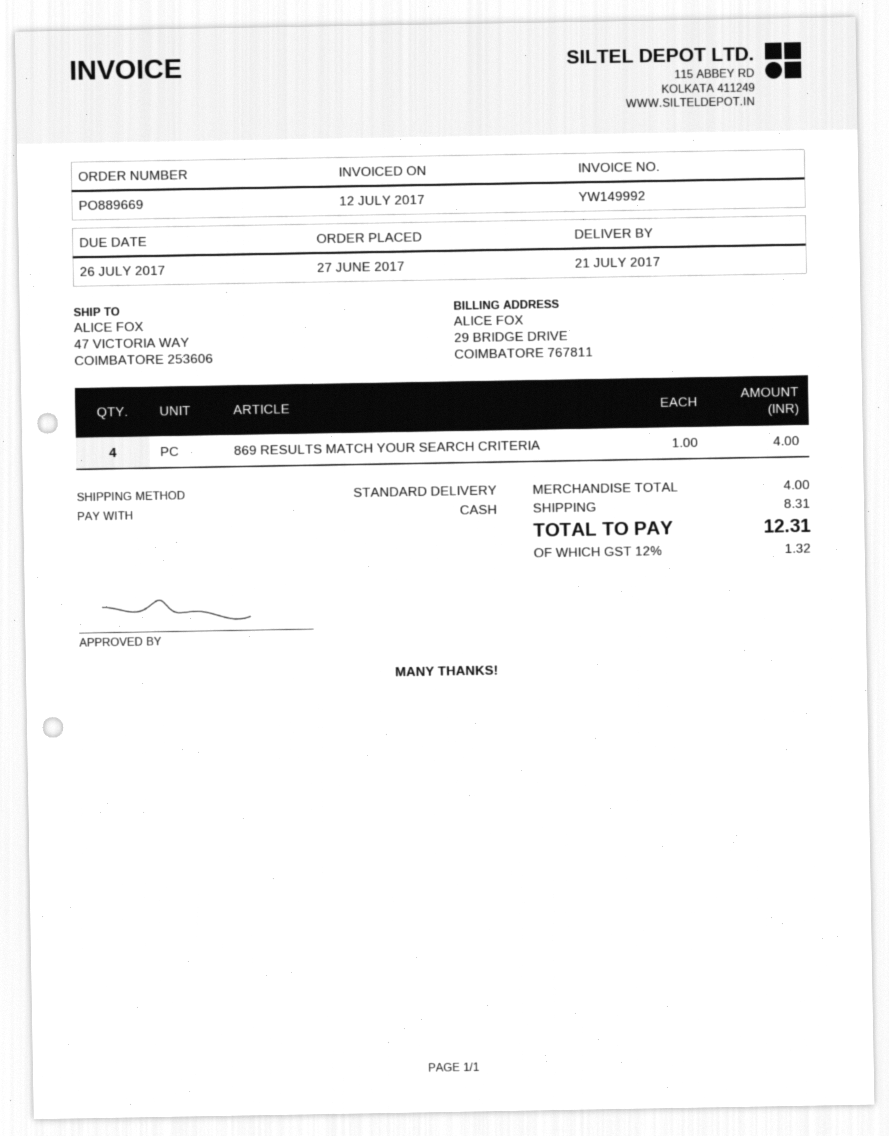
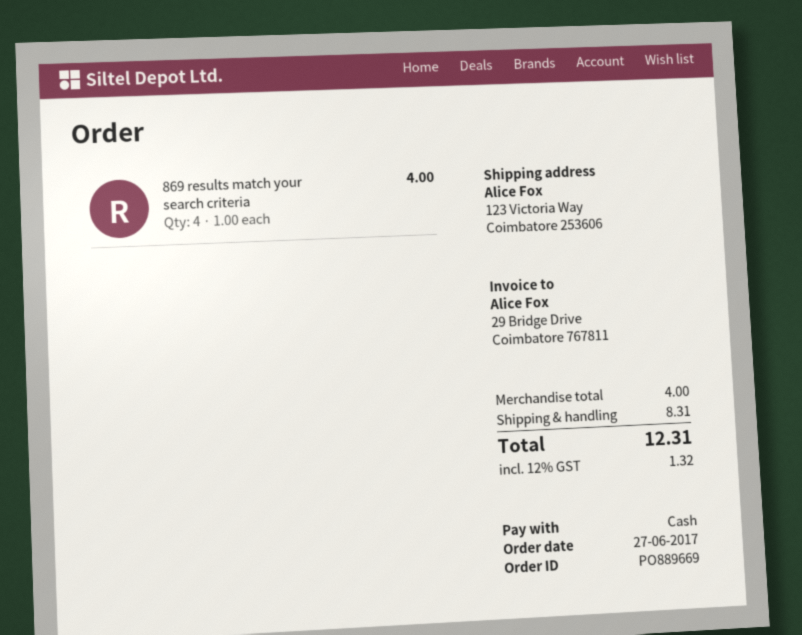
ship to: 47 VICTORIA WAY, COIMBATORE 253606 -> 123 Victoria Way, Coimbatore 253606

